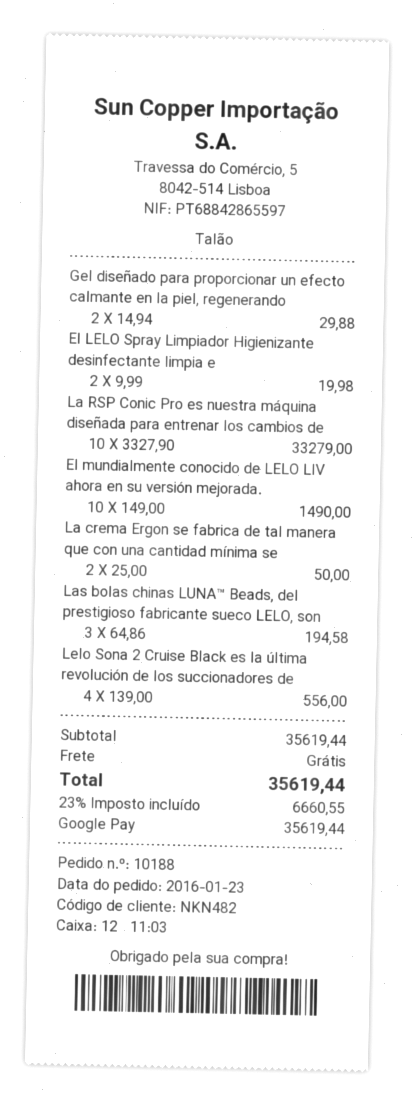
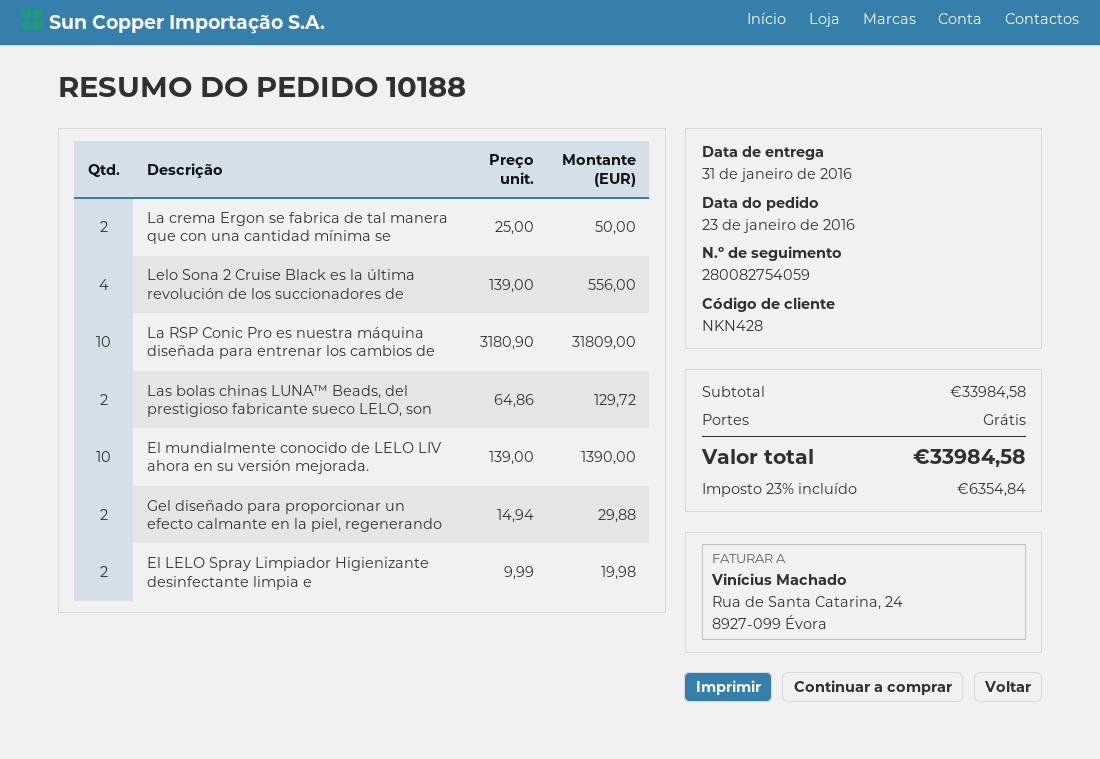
customer number: NKN482 -> NKN428
La RSP Conic Pro es nuestra máquina diseñada para entrenar los cambios de: 10 x 3327.90 = 33279.00 -> 10 x 3180.90 = 31809.00
El mundialmente conocido de LELO LIV ahora en su versión mejorada.: 10 x 149.00 = 1490.00 -> 10 x 139.00 = 1390.00
Las bolas chinas LUNA™ Beads, del prestigioso fabricante sueco LELO, son: 3 x 64.86 = 194.58 -> 2 x 64.86 = 129.72
subtotal: 35619.44 -> 33984.58
tax: 23% = 6660.55 -> 23% = 6354.84
total: 35619.44 -> 33984.58

